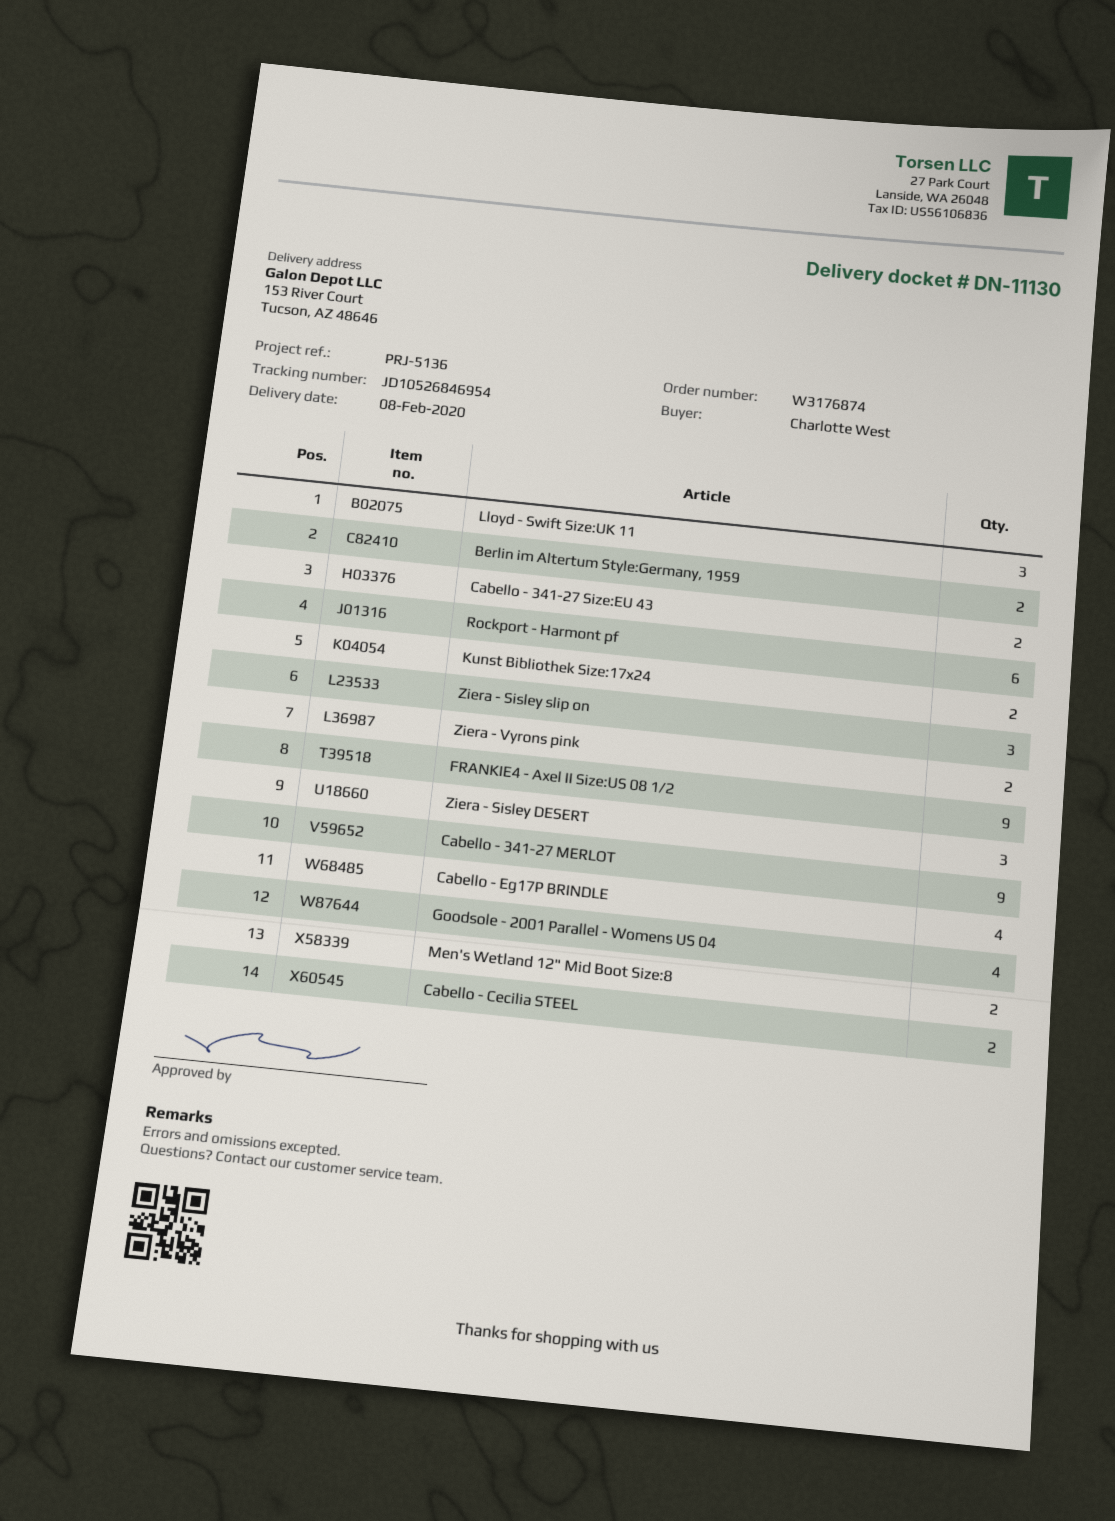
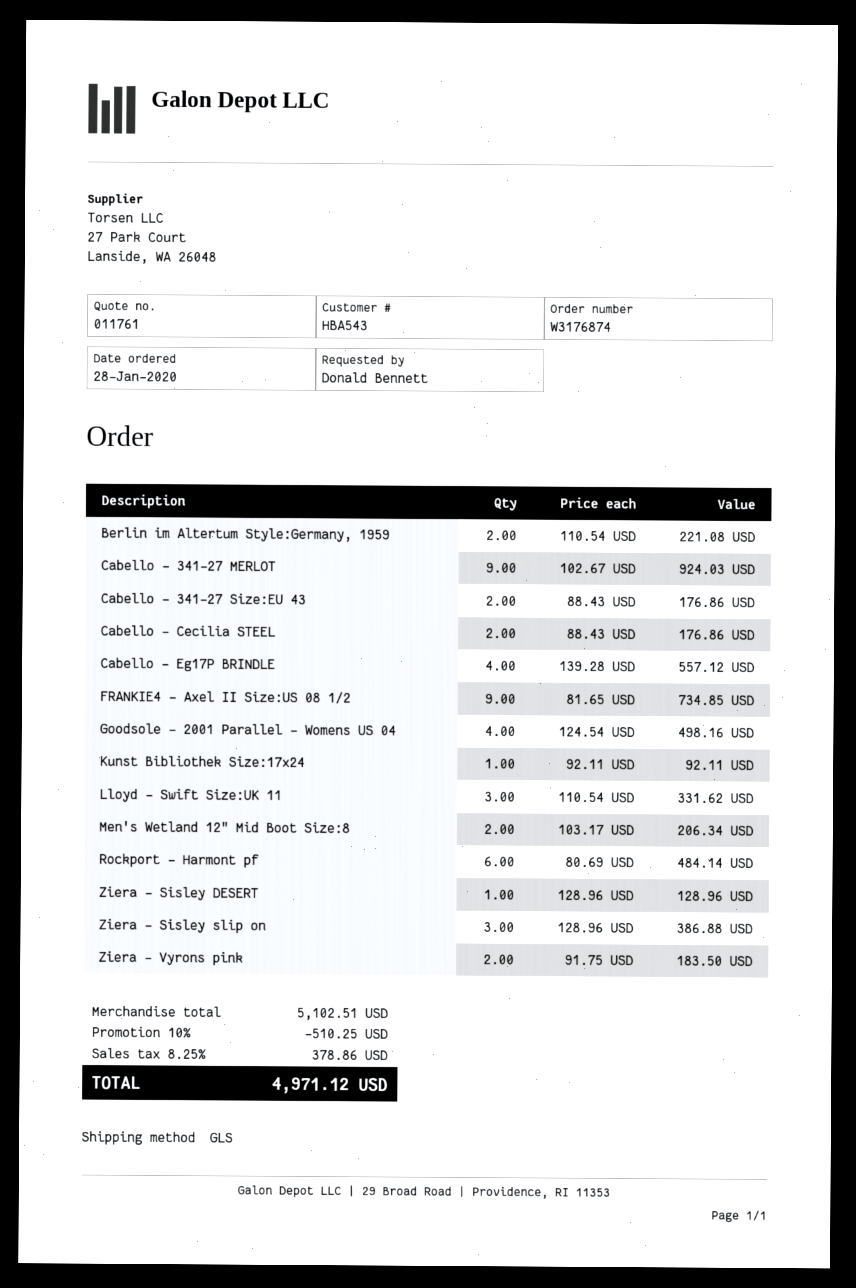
ordered by: Charlotte West -> Donald Bennett
Kunst Bibliothek Size:17x24: 2 -> 1
Ziera - Sisley DESERT: 3 -> 1

